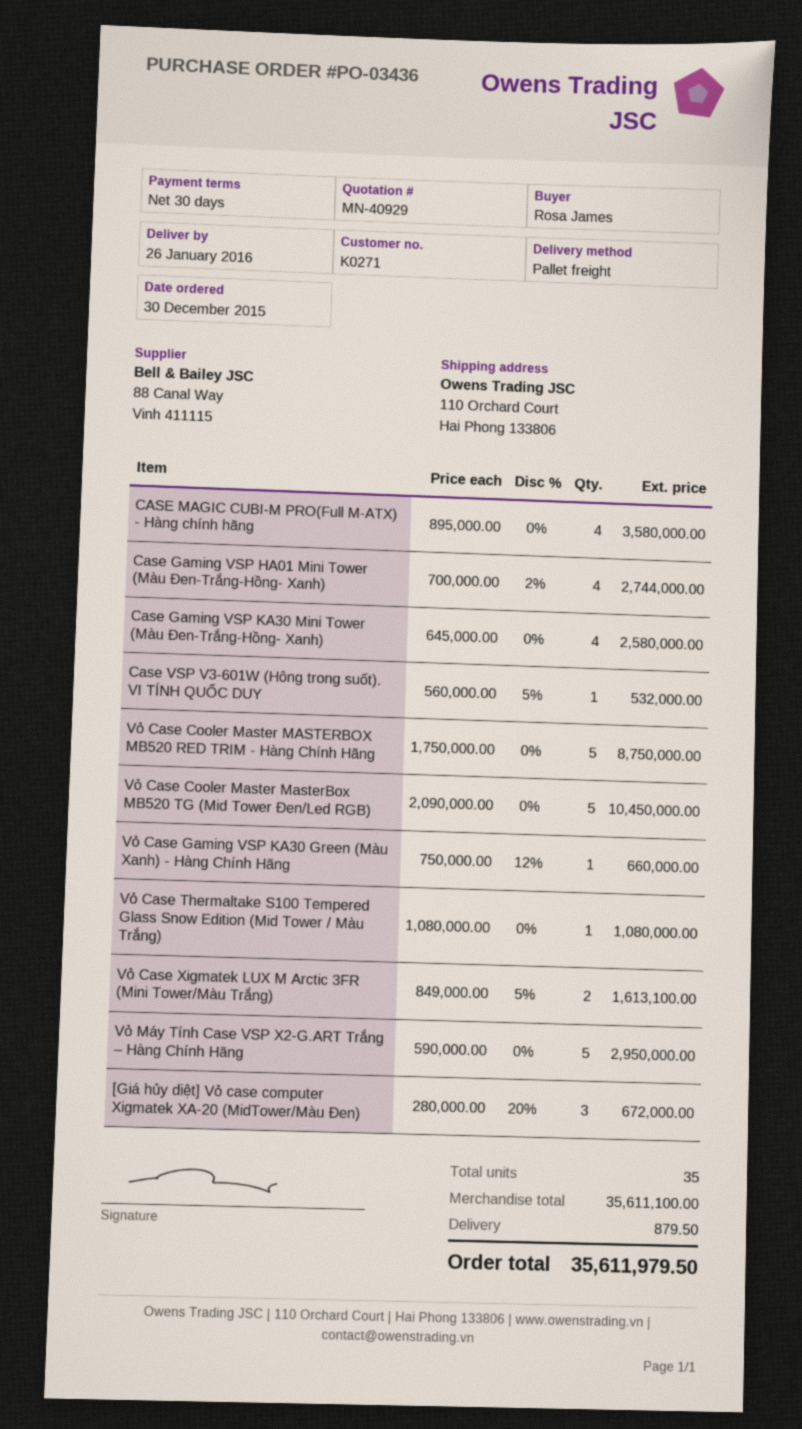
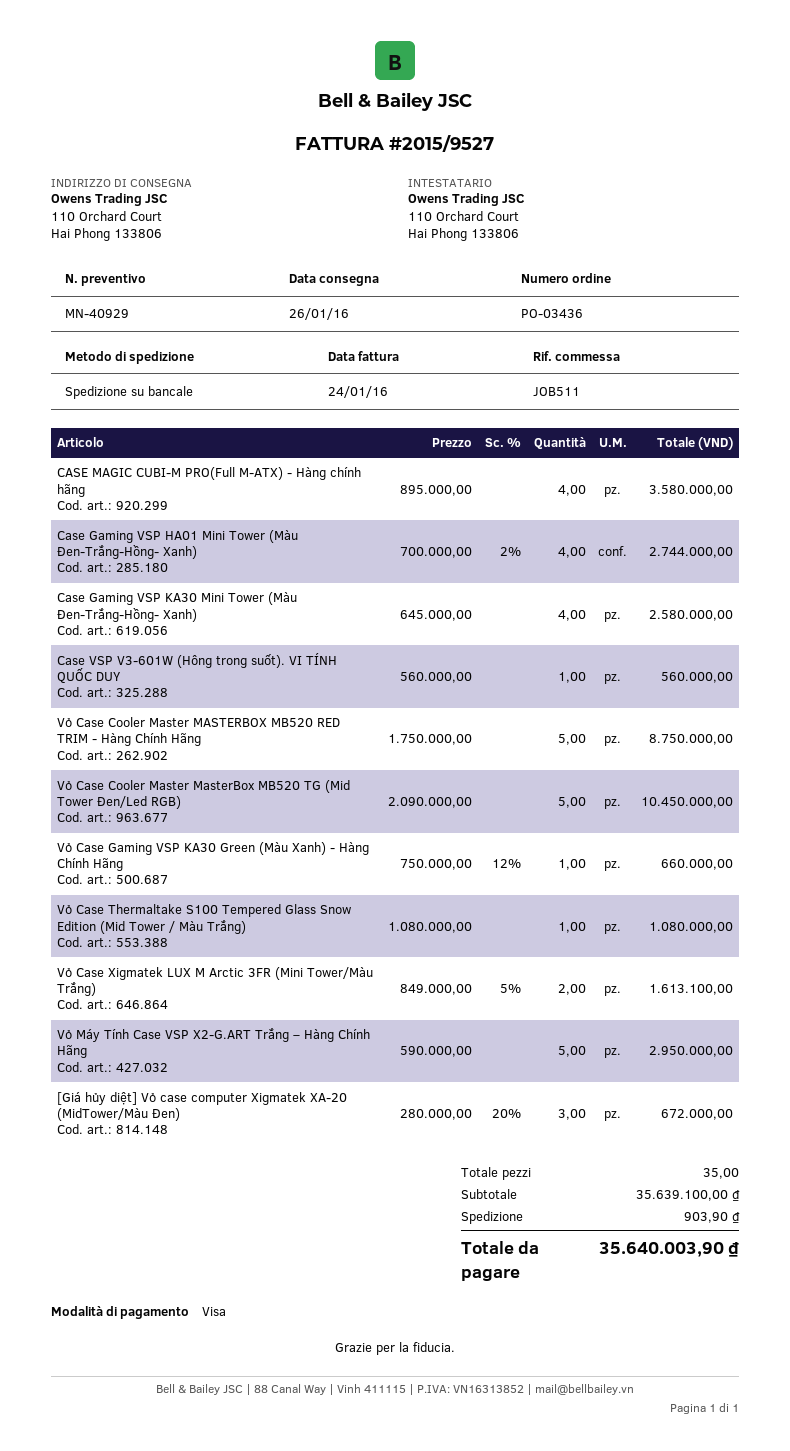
Case VSP V3-601W (Hông trong suốt). VI TÍNH QUỐC DUY: 1 x 560000.00 - 5% = 532000.00 -> 1 x 560000.00 = 560000.00
subtotal: 35611100.00 -> 35639100.00
shipping: 879.50 -> 903.90
total: 35611979.50 -> 35640003.90

